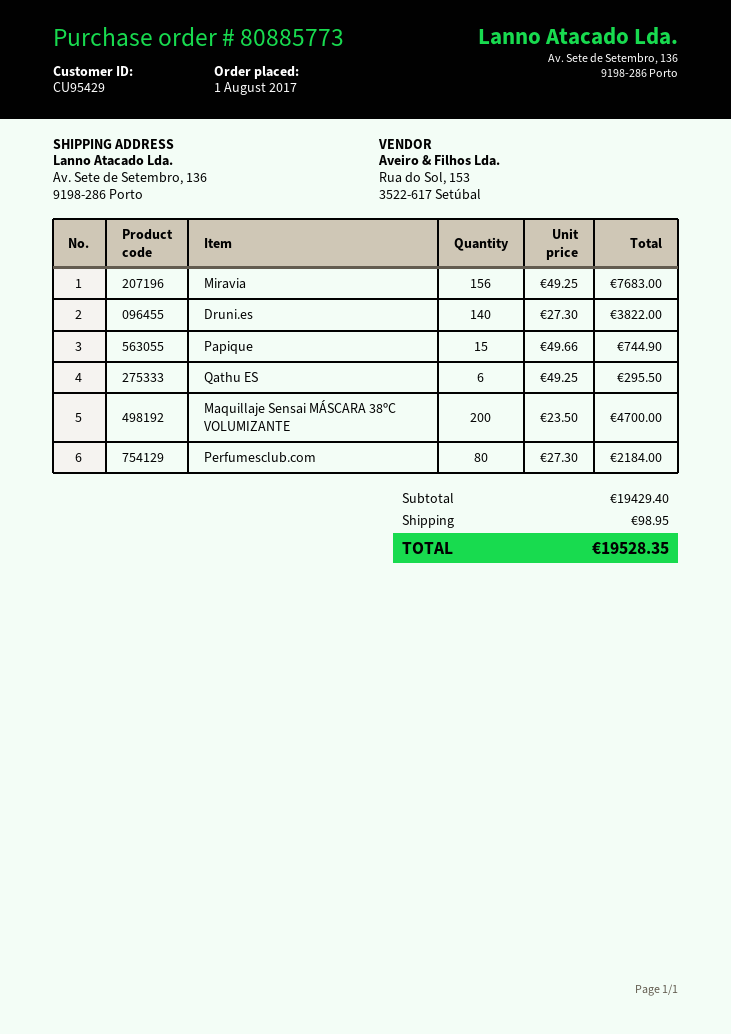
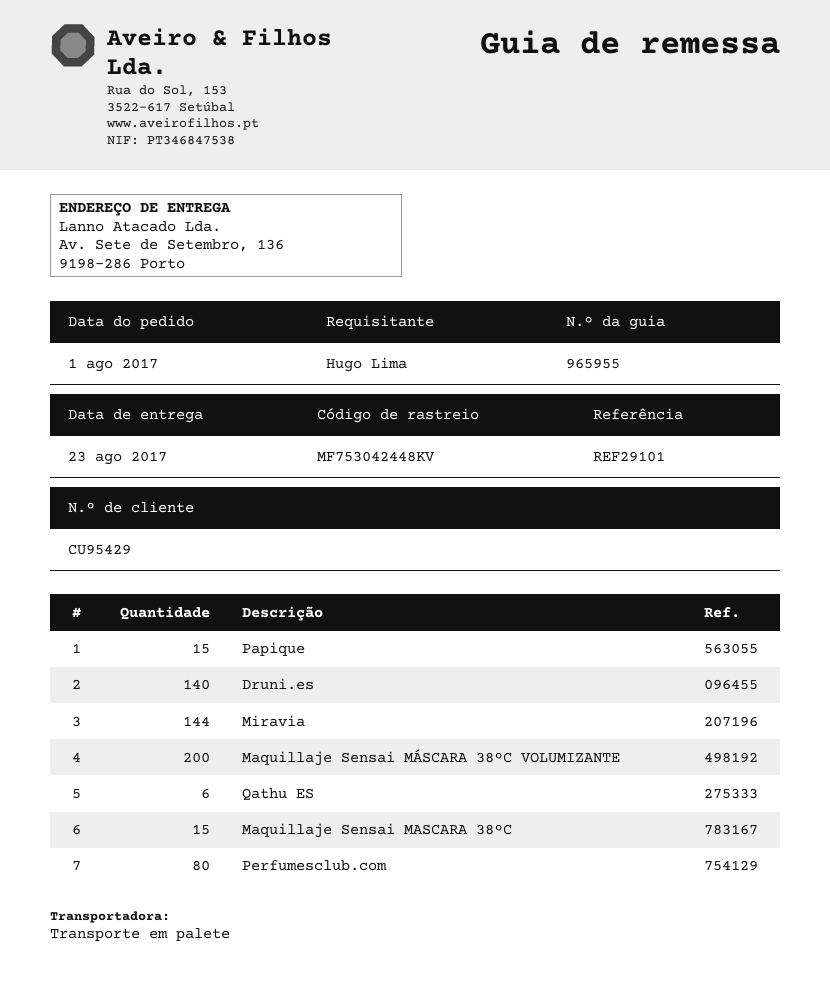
Miravia: 156 -> 144
Maquillaje Sensai MASCARA 38ºC: none -> 15

